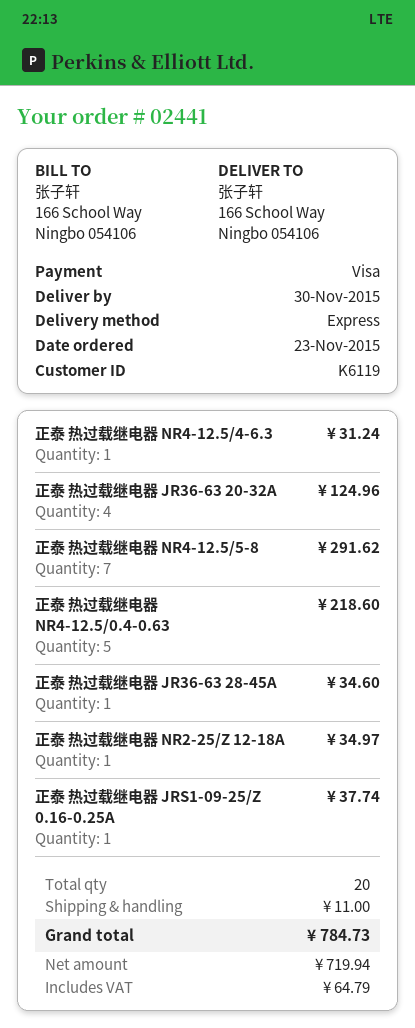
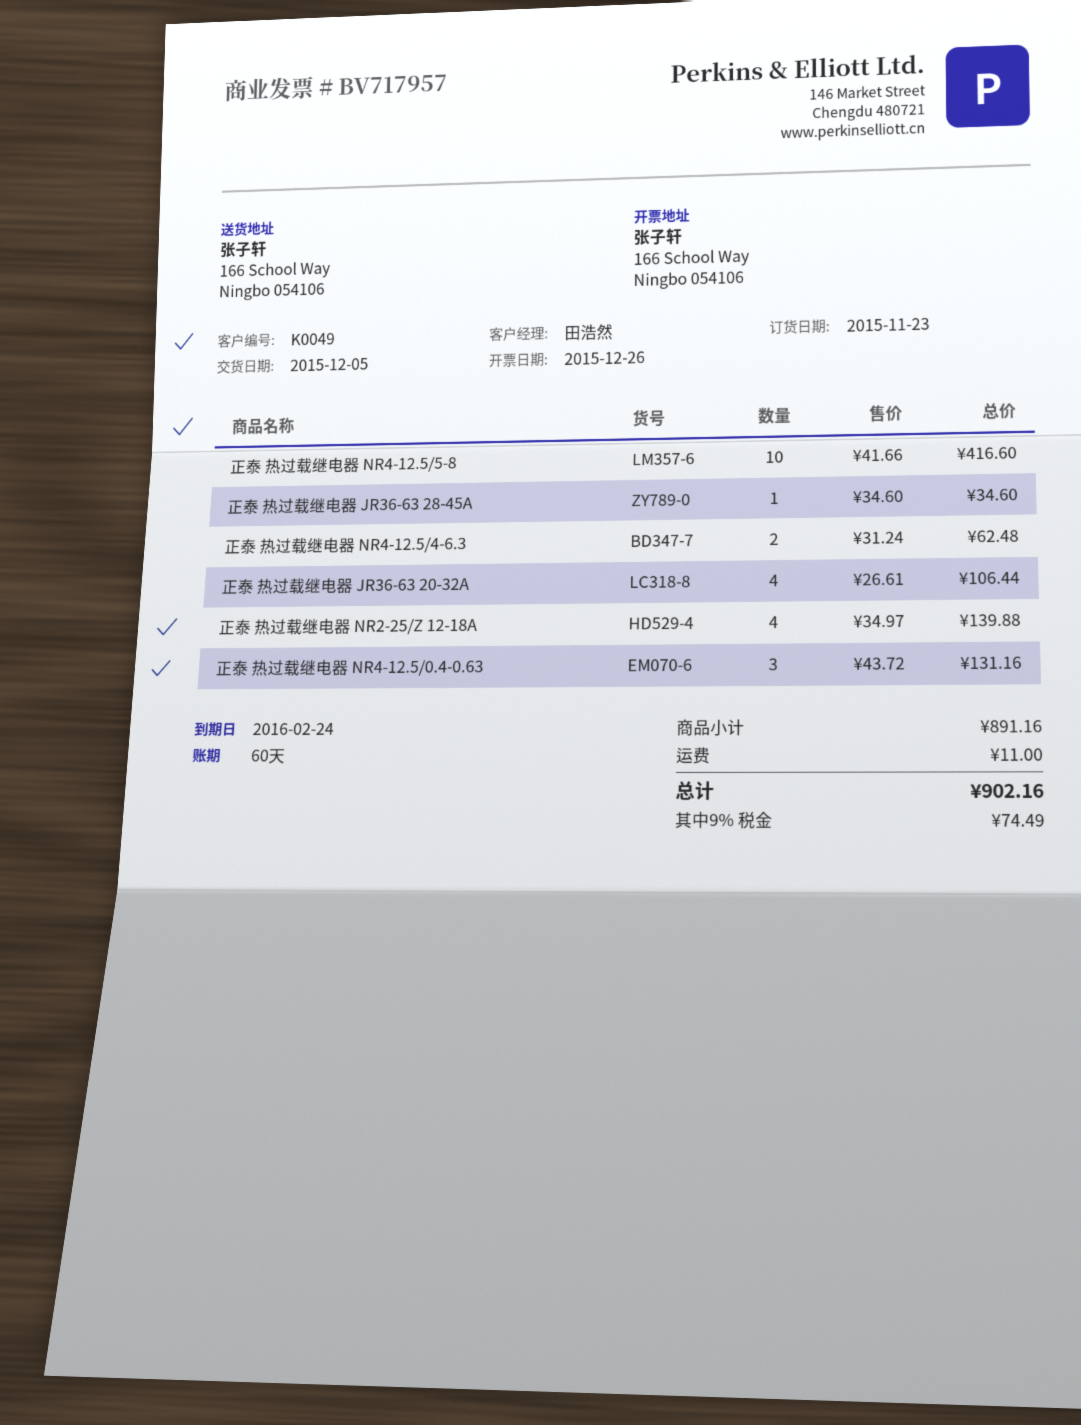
delivery date: 2015-11-30 -> 2015-12-05
customer number: K6119 -> K0049
正泰 热过载继电器 NR4-12.5/4-6.3: 1 for 31.24 -> 2 for 62.48
正泰 热过载继电器 JR36-63 20-32A: 4 for 124.96 -> 4 for 106.44
正泰 热过载继电器 NR4-12.5/5-8: 7 for 291.62 -> 10 for 416.60
正泰 热过载继电器 NR4-12.5/0.4-0.63: 5 for 218.60 -> 3 for 131.16
正泰 热过载继电器 NR2-25/Z 12-18A: 1 for 34.97 -> 4 for 139.88
正泰 热过载继电器 JRS1-09-25/Z 0.16-0.25A: 1 for 37.74 -> none
tax: 64.79 -> 74.49
total: 784.73 -> 902.16

